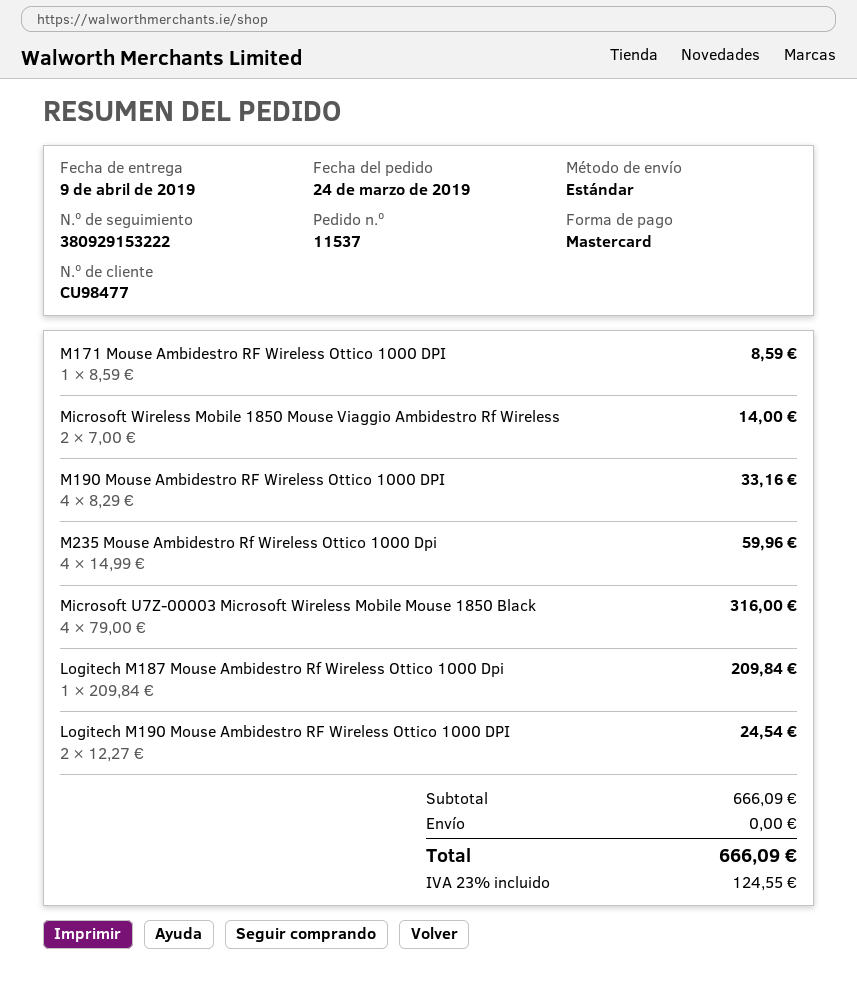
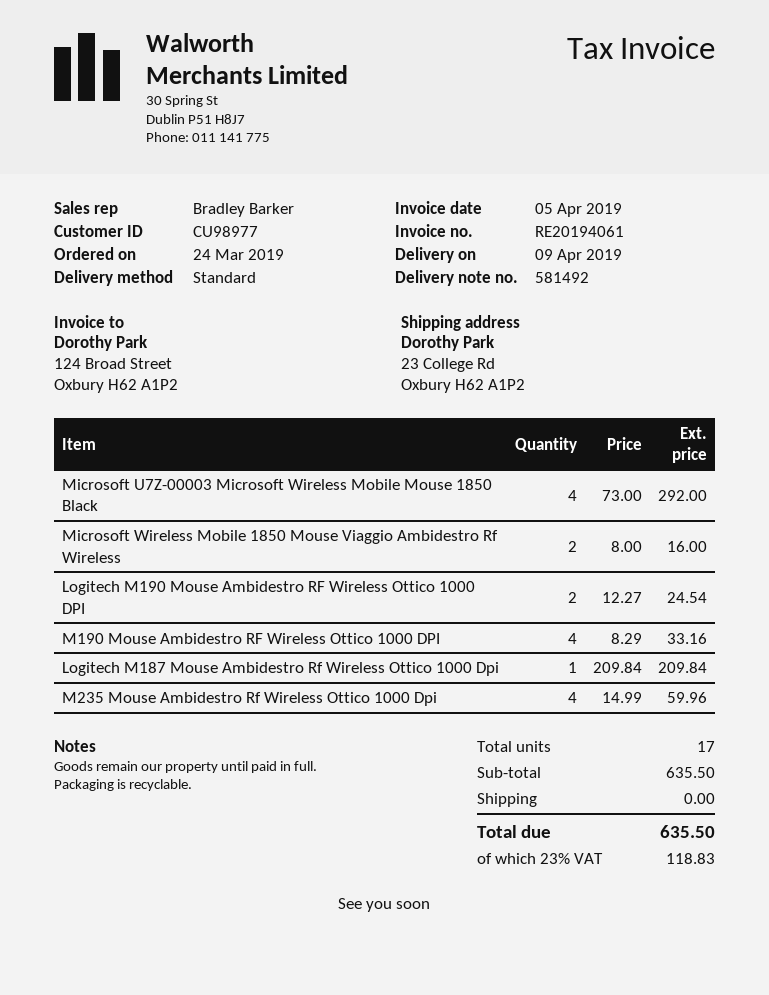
customer number: CU98477 -> CU98977
M171 Mouse Ambidestro RF Wireless Ottico 1000 DPI: 1 x 8.59 = 8.59 -> none
Microsoft Wireless Mobile 1850 Mouse Viaggio Ambidestro Rf Wireless: 2 x 7.00 = 14.00 -> 2 x 8.00 = 16.00
Microsoft U7Z-00003 Microsoft Wireless Mobile Mouse 1850 Black: 4 x 79.00 = 316.00 -> 4 x 73.00 = 292.00
subtotal: 666.09 -> 635.50
tax: 23% = 124.55 -> 23% = 118.83
total: 666.09 -> 635.50

